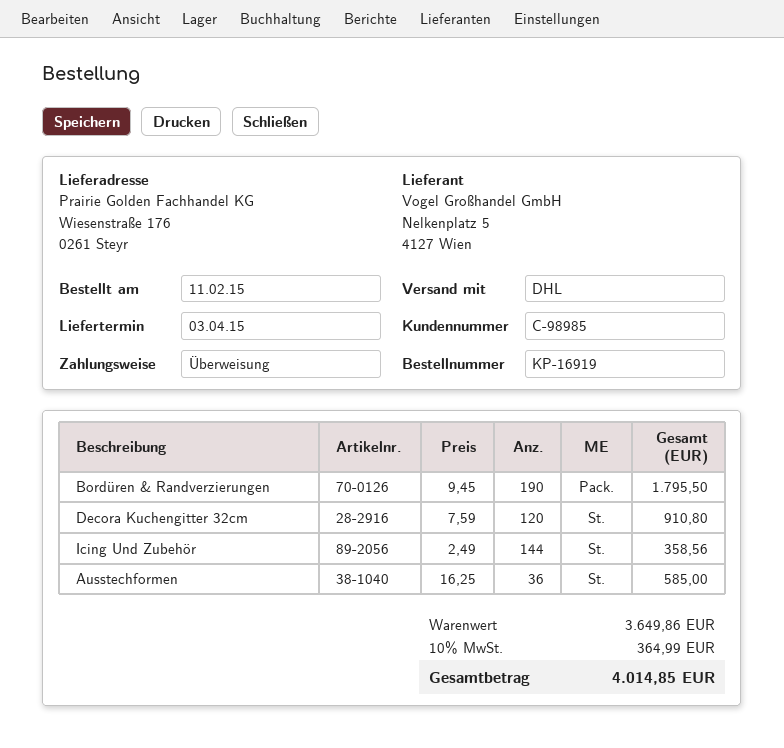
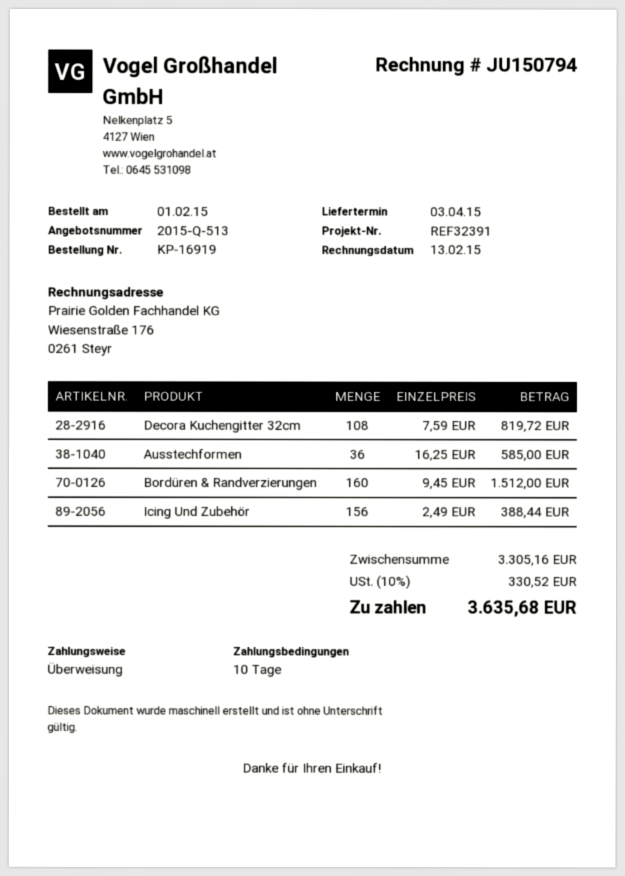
order date: 2015-02-11 -> 2015-02-01
Bordüren & Randverzierungen: 190 x 9.45 = 1795.50 -> 160 x 9.45 = 1512.00
Decora Kuchengitter 32cm: 120 x 7.59 = 910.80 -> 108 x 7.59 = 819.72
Icing Und Zubehör: 144 x 2.49 = 358.56 -> 156 x 2.49 = 388.44
subtotal: 3649.86 -> 3305.16
tax: 10% = 364.99 -> 10% = 330.52
total: 4014.85 -> 3635.68

